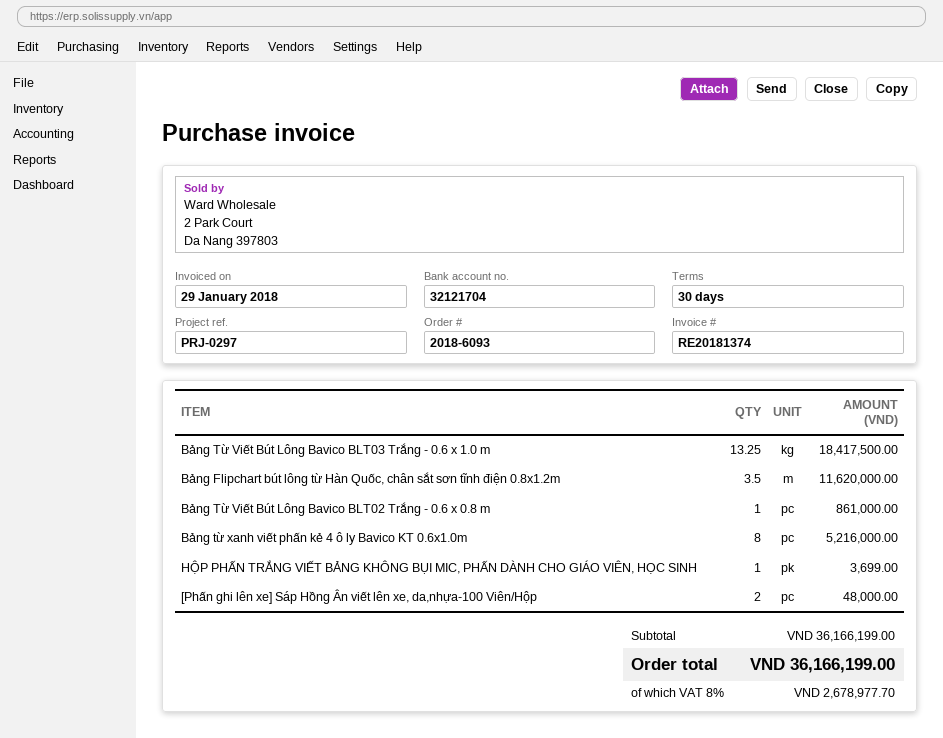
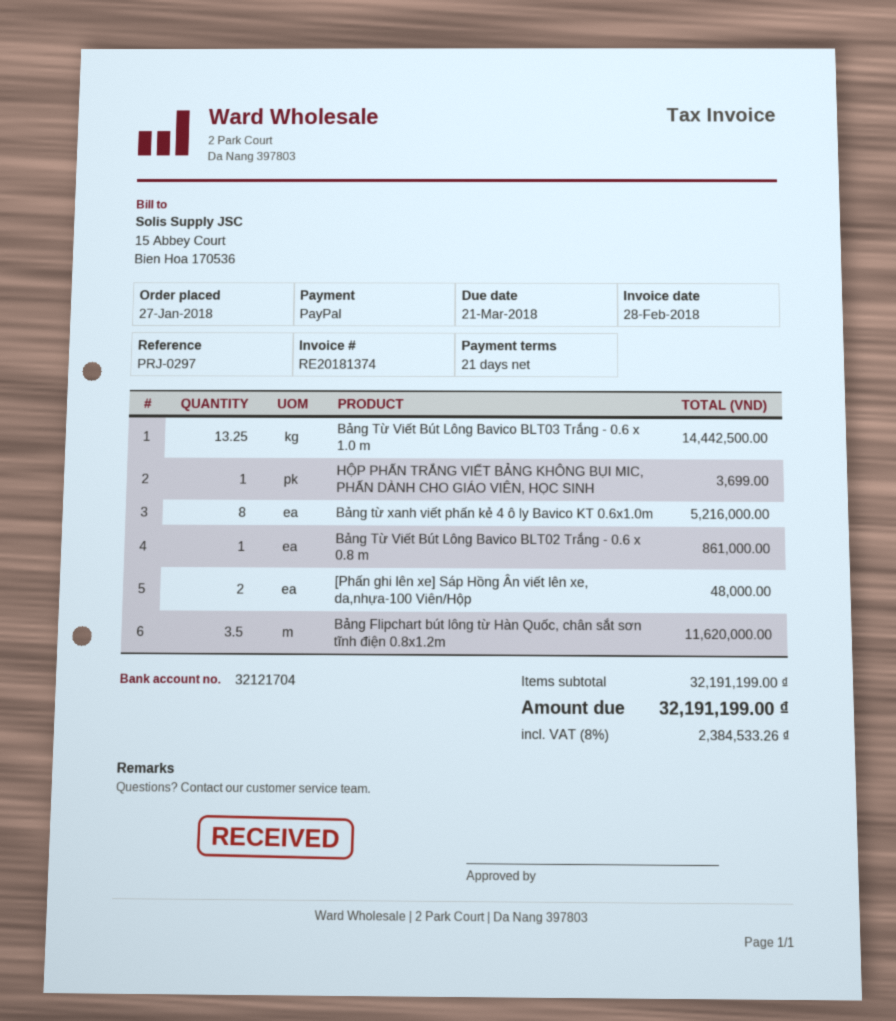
invoice date: 2018-01-29 -> 2018-02-28
payment terms: 30 days -> 21 days
Bảng Từ Viết Bút Lông Bavico BLT03 Trắng - 0.6 x 1.0 m: 13.25 for 18417500.00 -> 13.25 for 14442500.00
subtotal: 36166199.00 -> 32191199.00
tax: 8% = 2678977.70 -> 8% = 2384533.26
total: 36166199.00 -> 32191199.00

